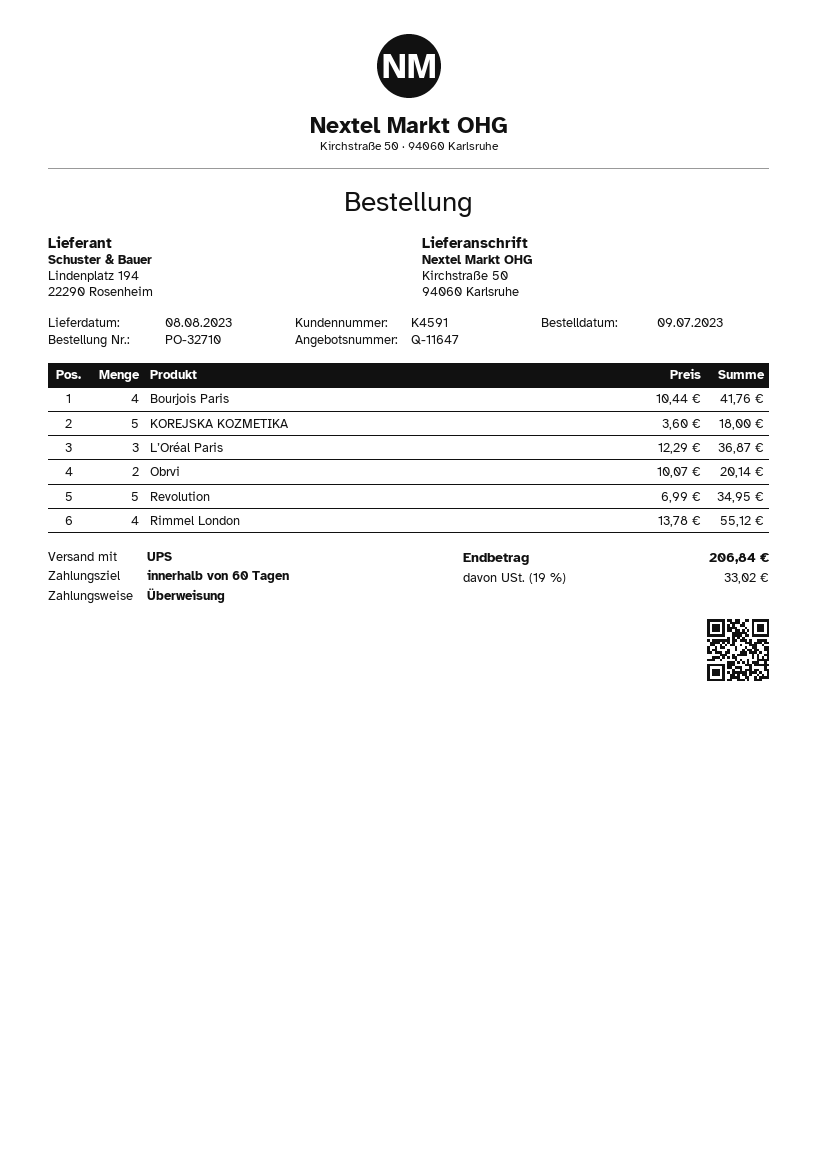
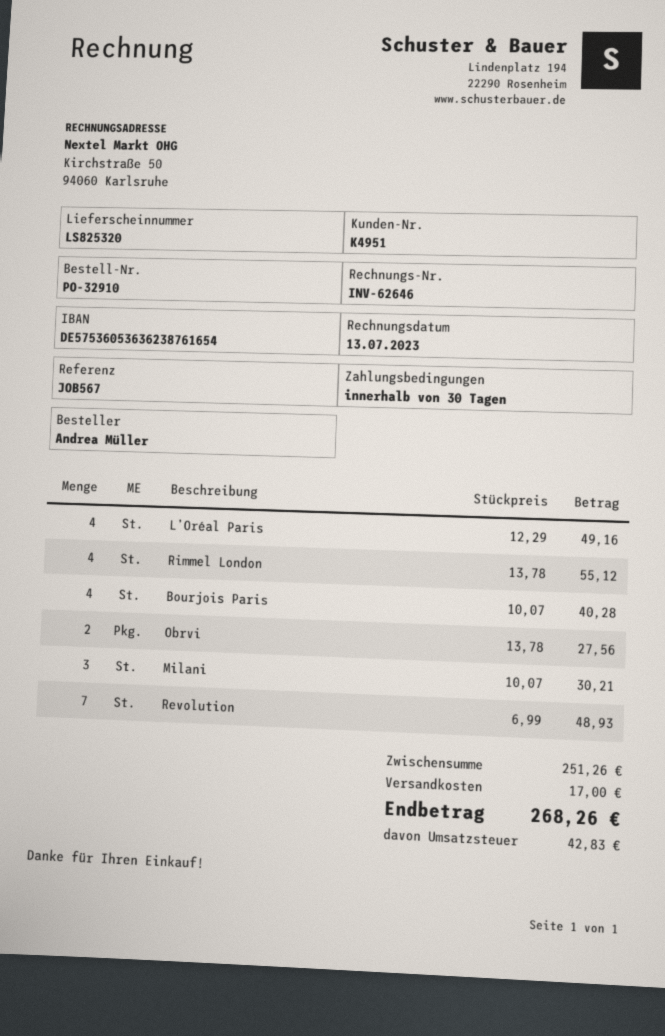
order number: PO-32710 -> PO-32910
payment terms: 60 days -> 30 days
customer number: K4591 -> K4951
Bourjois Paris: 4 x 10.44 = 41.76 -> 4 x 10.07 = 40.28
KOREJSKA KOZMETIKA: 5 x 3.60 = 18.00 -> none
L’Oréal Paris: 3 x 12.29 = 36.87 -> 4 x 12.29 = 49.16
Obrvi: 2 x 10.07 = 20.14 -> 2 x 13.78 = 27.56
Revolution: 5 x 6.99 = 34.95 -> 7 x 6.99 = 48.93
Milani: none -> 3 x 10.07 = 30.21
shipping: none -> 17.00
tax: 33.02 -> 42.83
total: 206.84 -> 268.26

